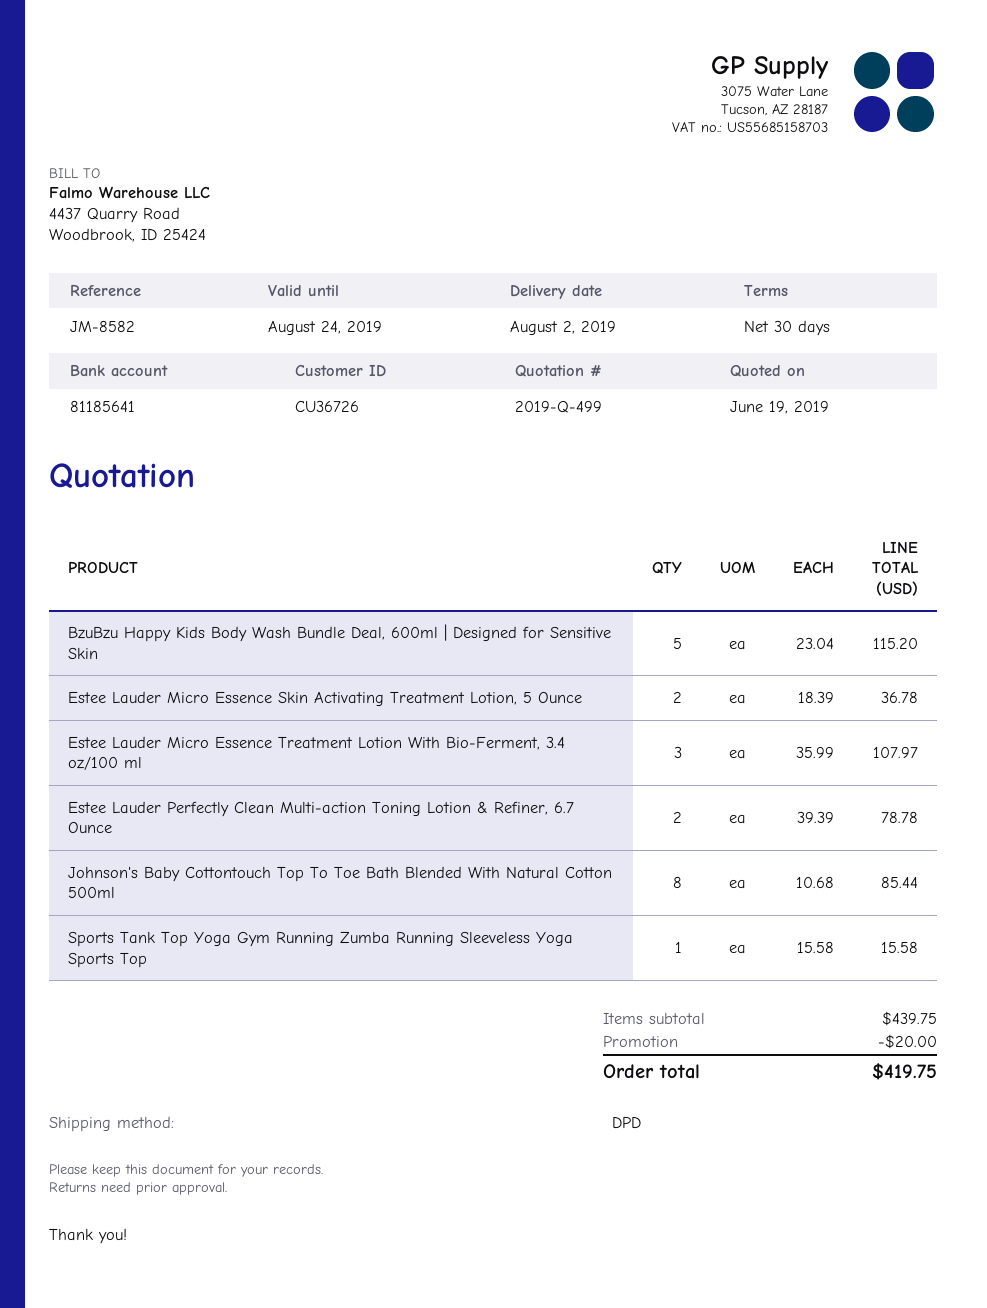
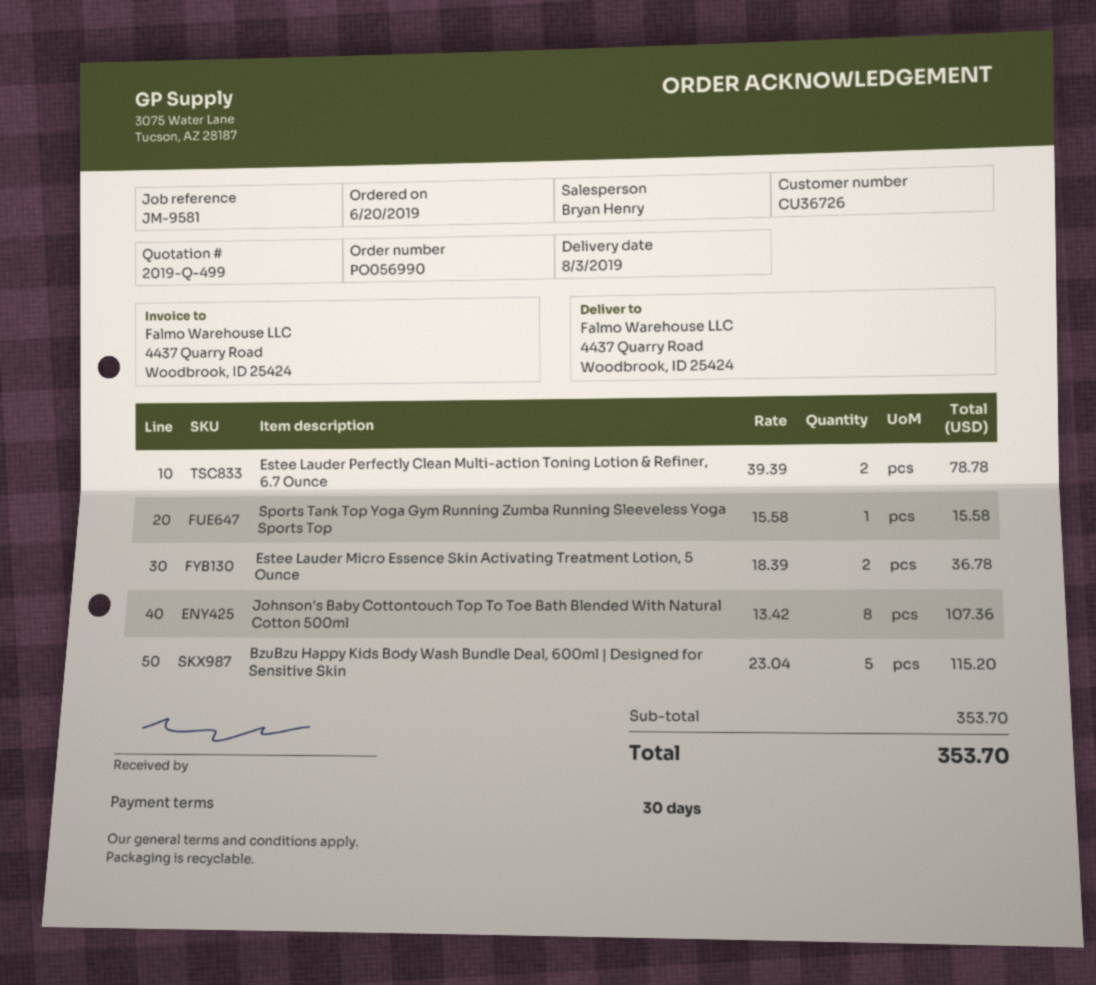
delivery date: 2019-08-02 -> 2019-08-03
reference: JM-8582 -> JM-9581
Estee Lauder Micro Essence Treatment Lotion With Bio-Ferment, 3.4 oz/100 ml: 3 x 35.99 = 107.97 -> none
Johnson's Baby Cottontouch Top To Toe Bath Blended With Natural Cotton 500ml: 8 x 10.68 = 85.44 -> 8 x 13.42 = 107.36
subtotal: 439.75 -> 353.70
discount: 20.00 -> none
total: 419.75 -> 353.70

